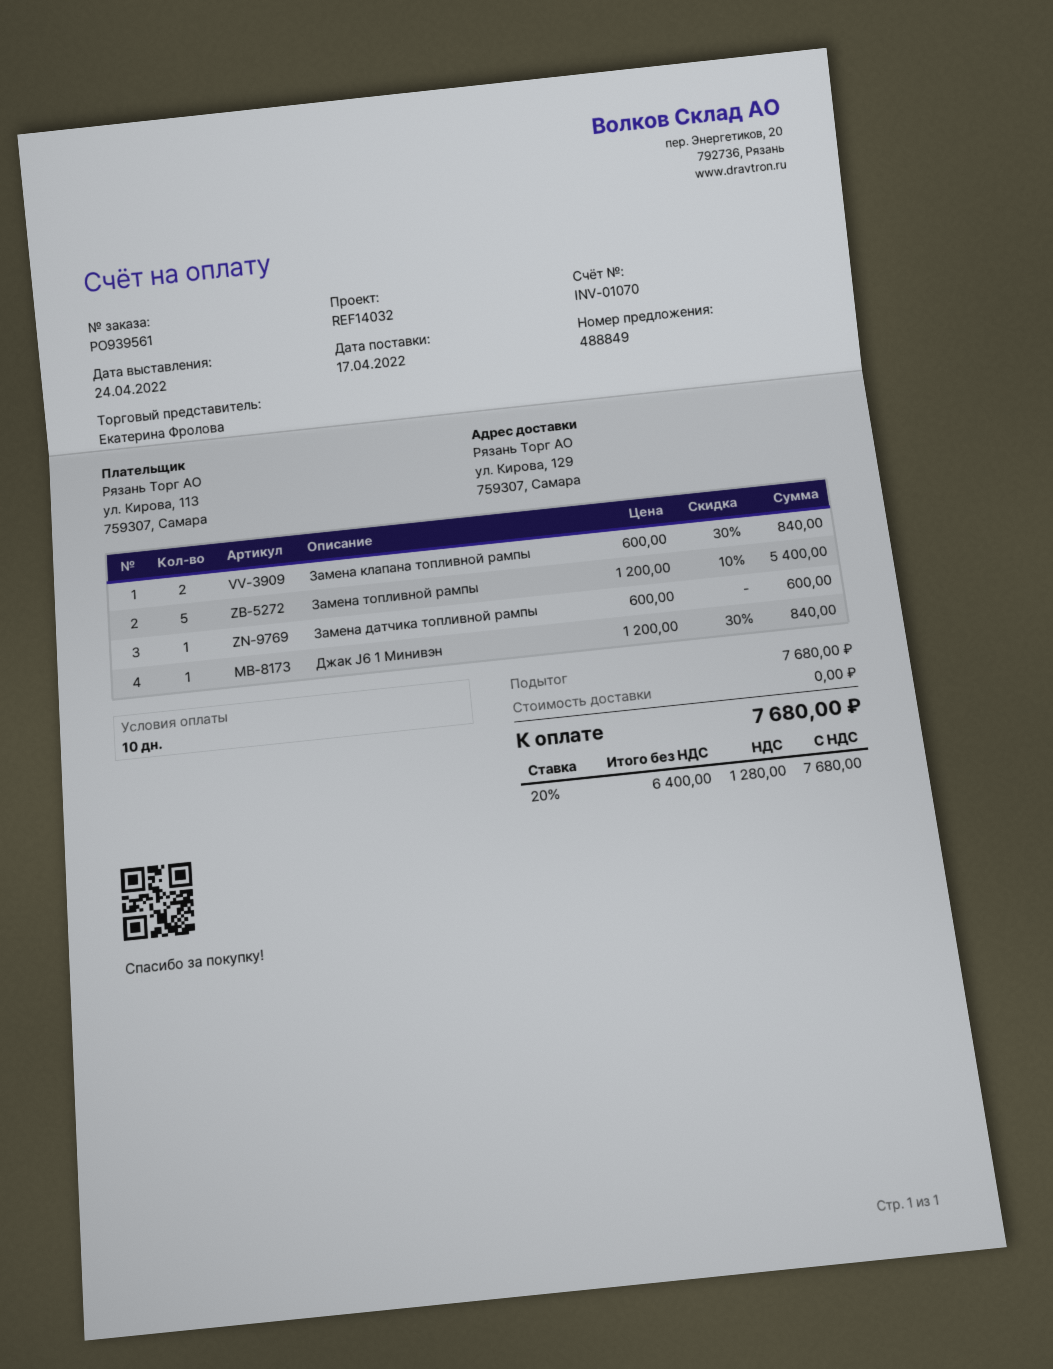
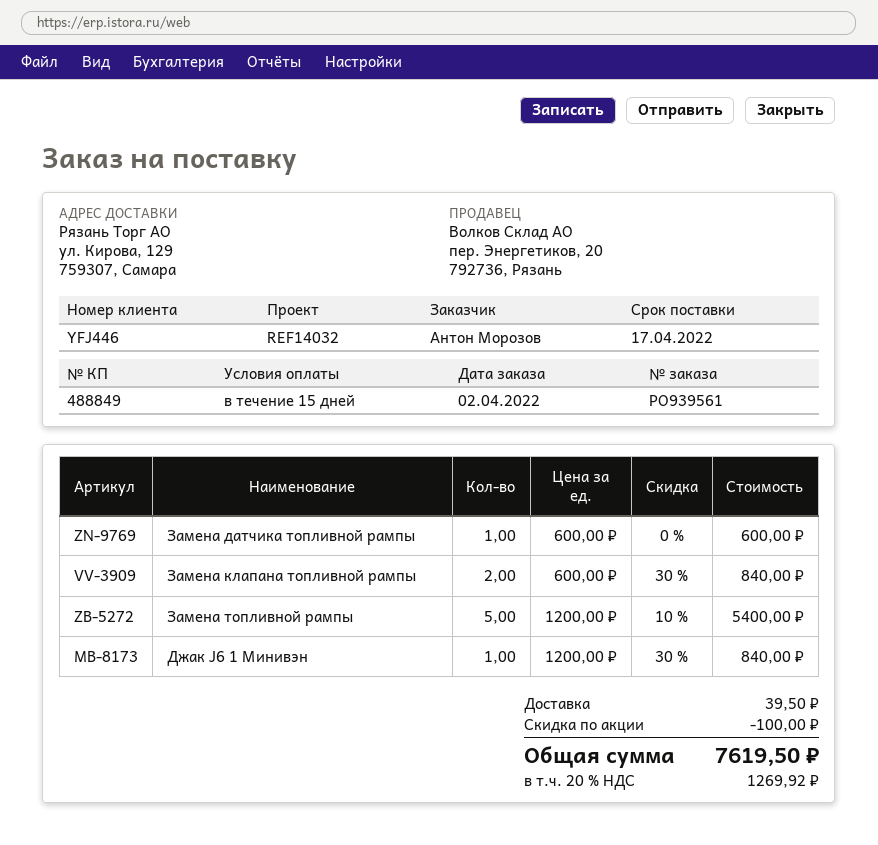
payment terms: 10 days -> 15 days
discount: none -> 100.00
shipping: 0.00 -> 39.50
tax: 20% = 1280.00 -> 20% = 1269.92
total: 7680.00 -> 7619.50

